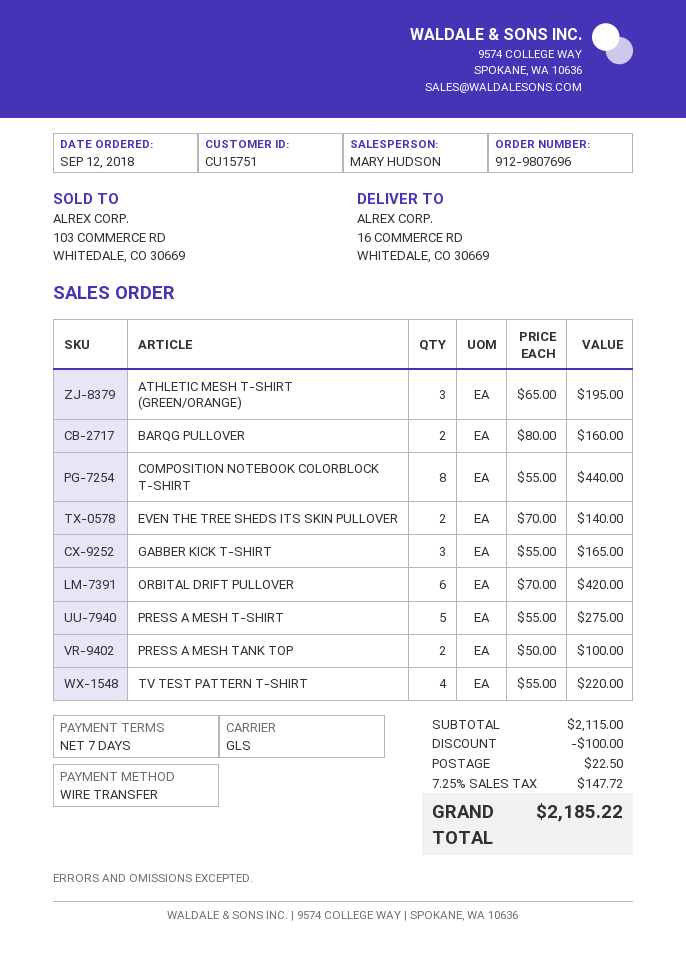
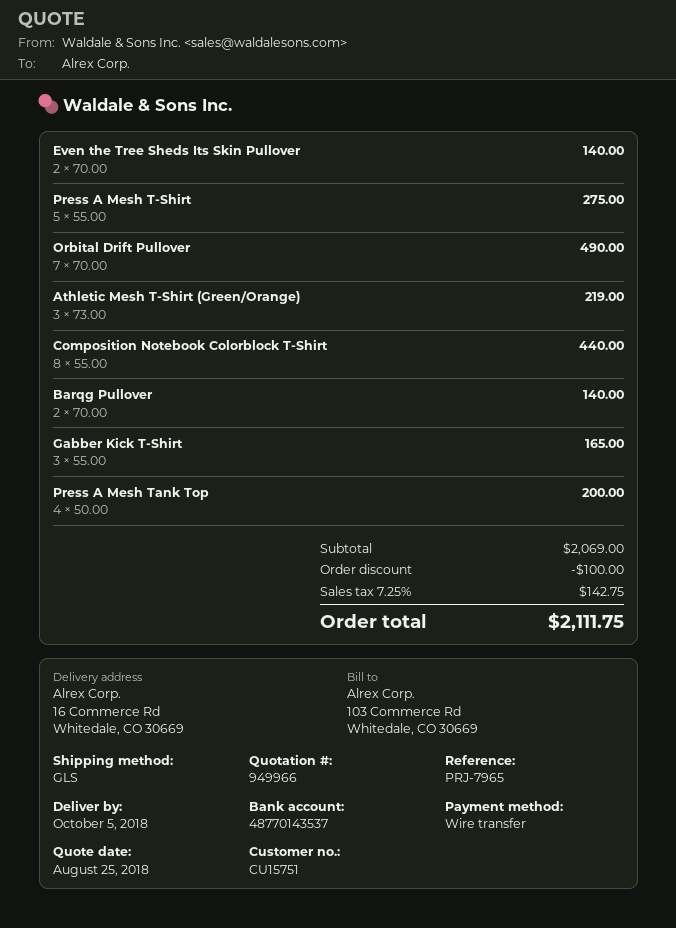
ATHLETIC MESH T-SHIRT (GREEN/ORANGE): 3 x 65.00 = 195.00 -> 3 x 73.00 = 219.00
BARQG PULLOVER: 2 x 80.00 = 160.00 -> 2 x 70.00 = 140.00
ORBITAL DRIFT PULLOVER: 6 x 70.00 = 420.00 -> 7 x 70.00 = 490.00
PRESS A MESH TANK TOP: 2 x 50.00 = 100.00 -> 4 x 50.00 = 200.00
TV TEST PATTERN T-SHIRT: 4 x 55.00 = 220.00 -> none
subtotal: 2115.00 -> 2069.00
shipping: 22.50 -> none
tax: 7.25% = 147.72 -> 7.25% = 142.75
total: 2185.22 -> 2111.75

